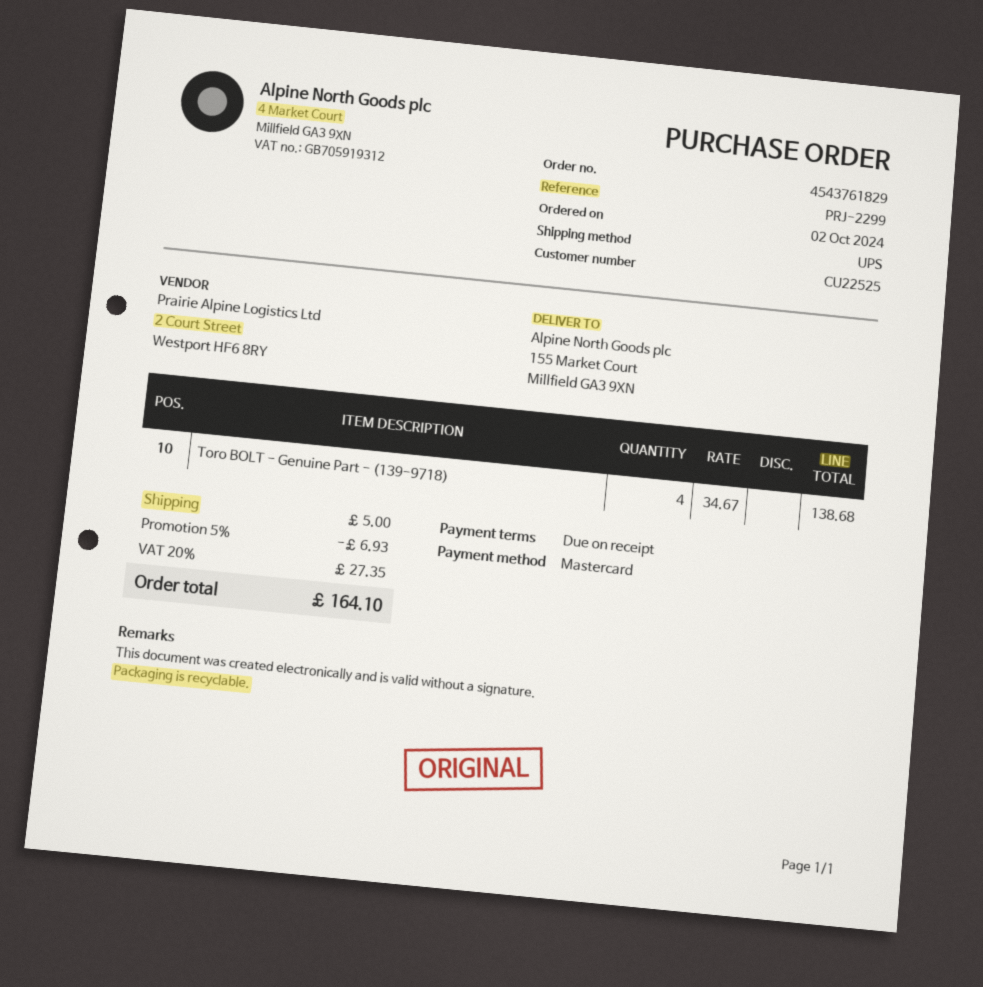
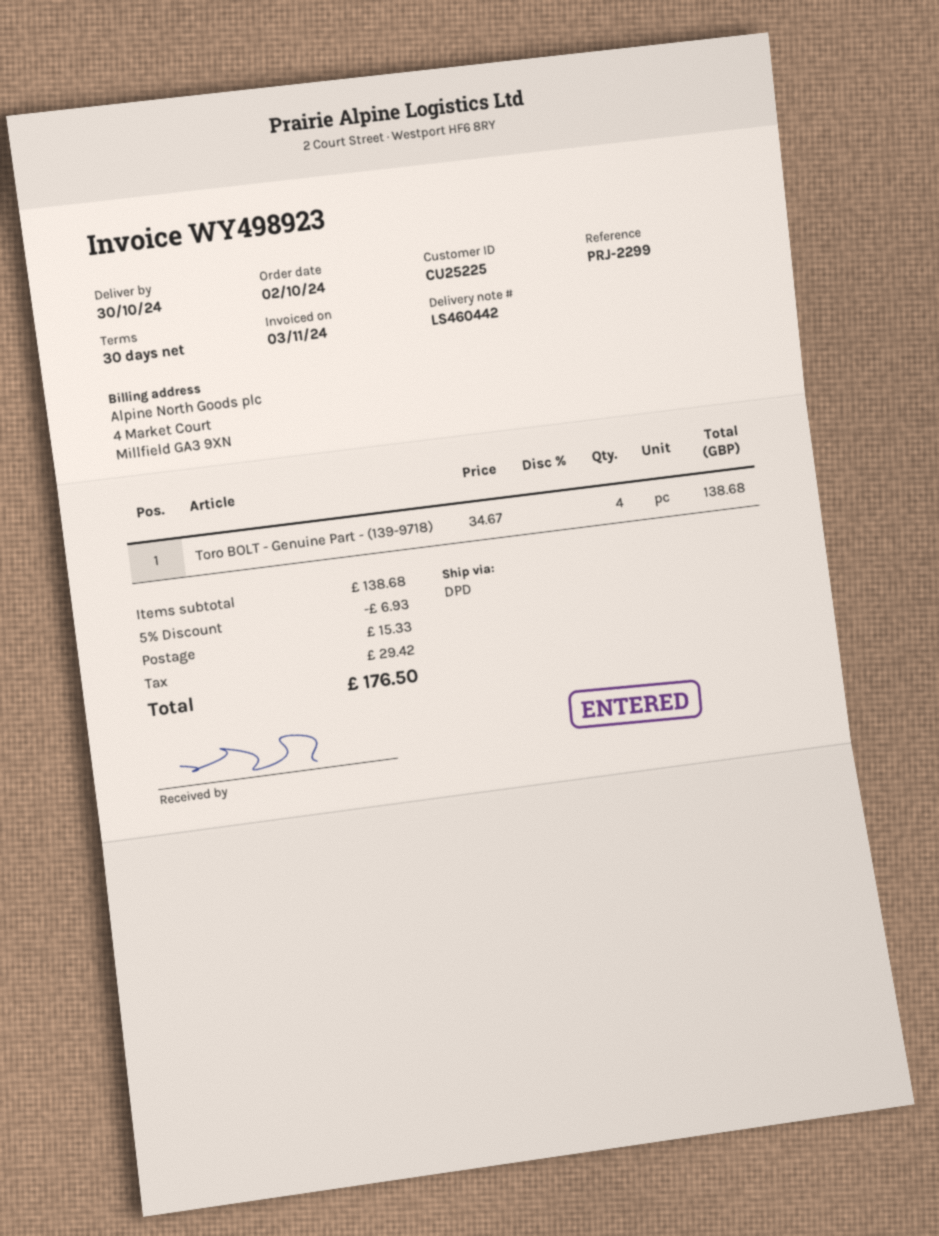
payment terms: on receipt -> 30 days
customer number: CU22525 -> CU25225
shipping method: UPS -> DPD
shipping: 5.00 -> 15.33
tax: 27.35 -> 29.42
total: 164.10 -> 176.50

